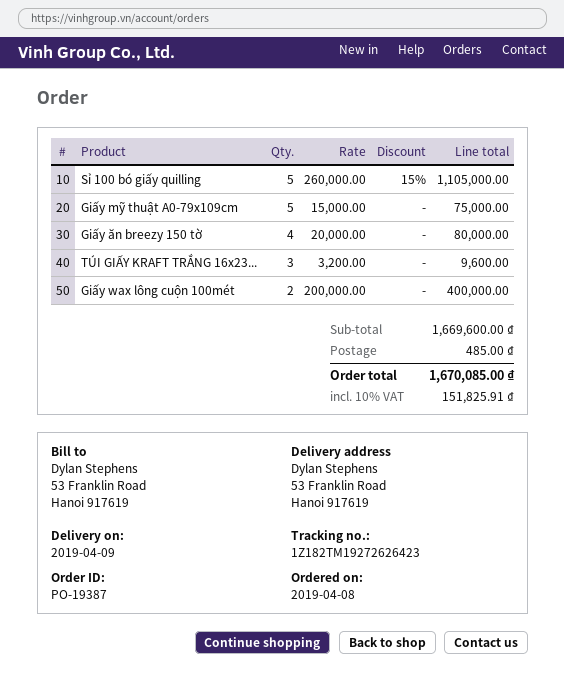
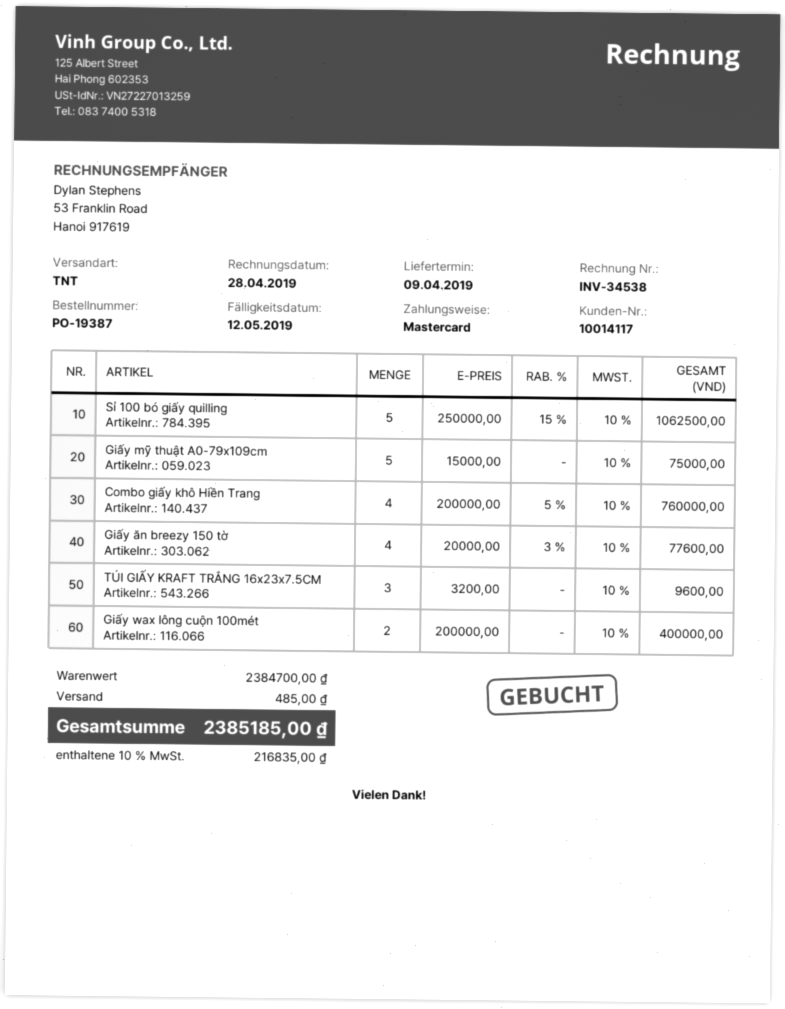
Sỉ 100 bó giấy quilling: 5 x 260000.00 - 15% = 1105000.00 -> 5 x 250000.00 - 15% = 1062500.00
Giấy ăn breezy 150 tờ: 4 x 20000.00 = 80000.00 -> 4 x 20000.00 - 3% = 77600.00
Combo giấy khô Hiền Trang: none -> 4 x 200000.00 - 5% = 760000.00
subtotal: 1669600.00 -> 2384700.00
tax: 10% = 151825.91 -> 10% = 216835.00
total: 1670085.00 -> 2385185.00

